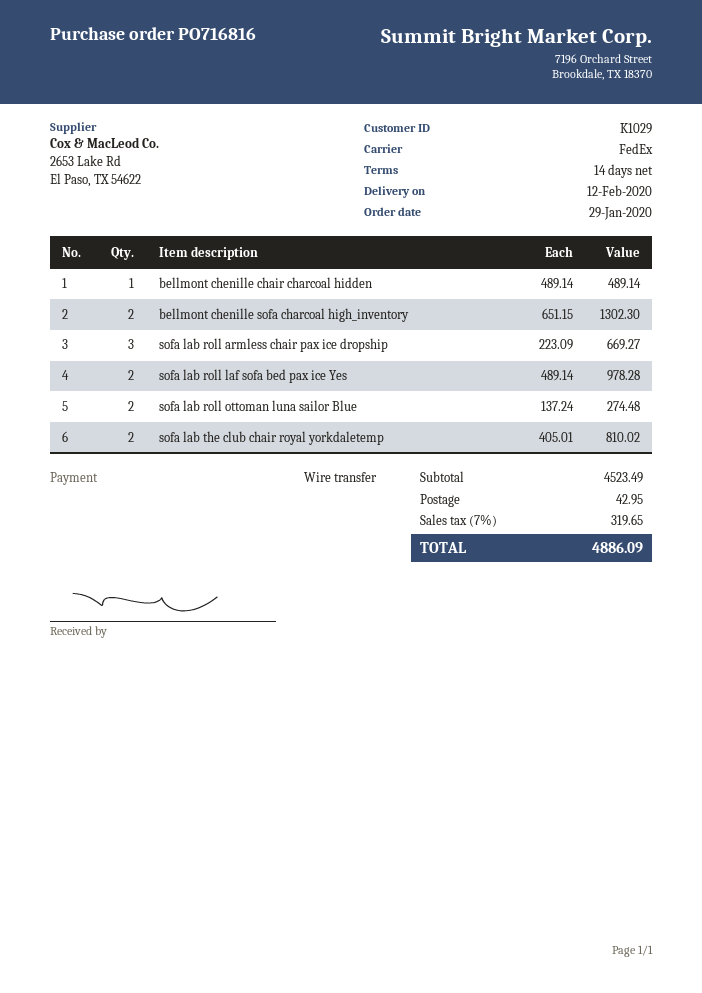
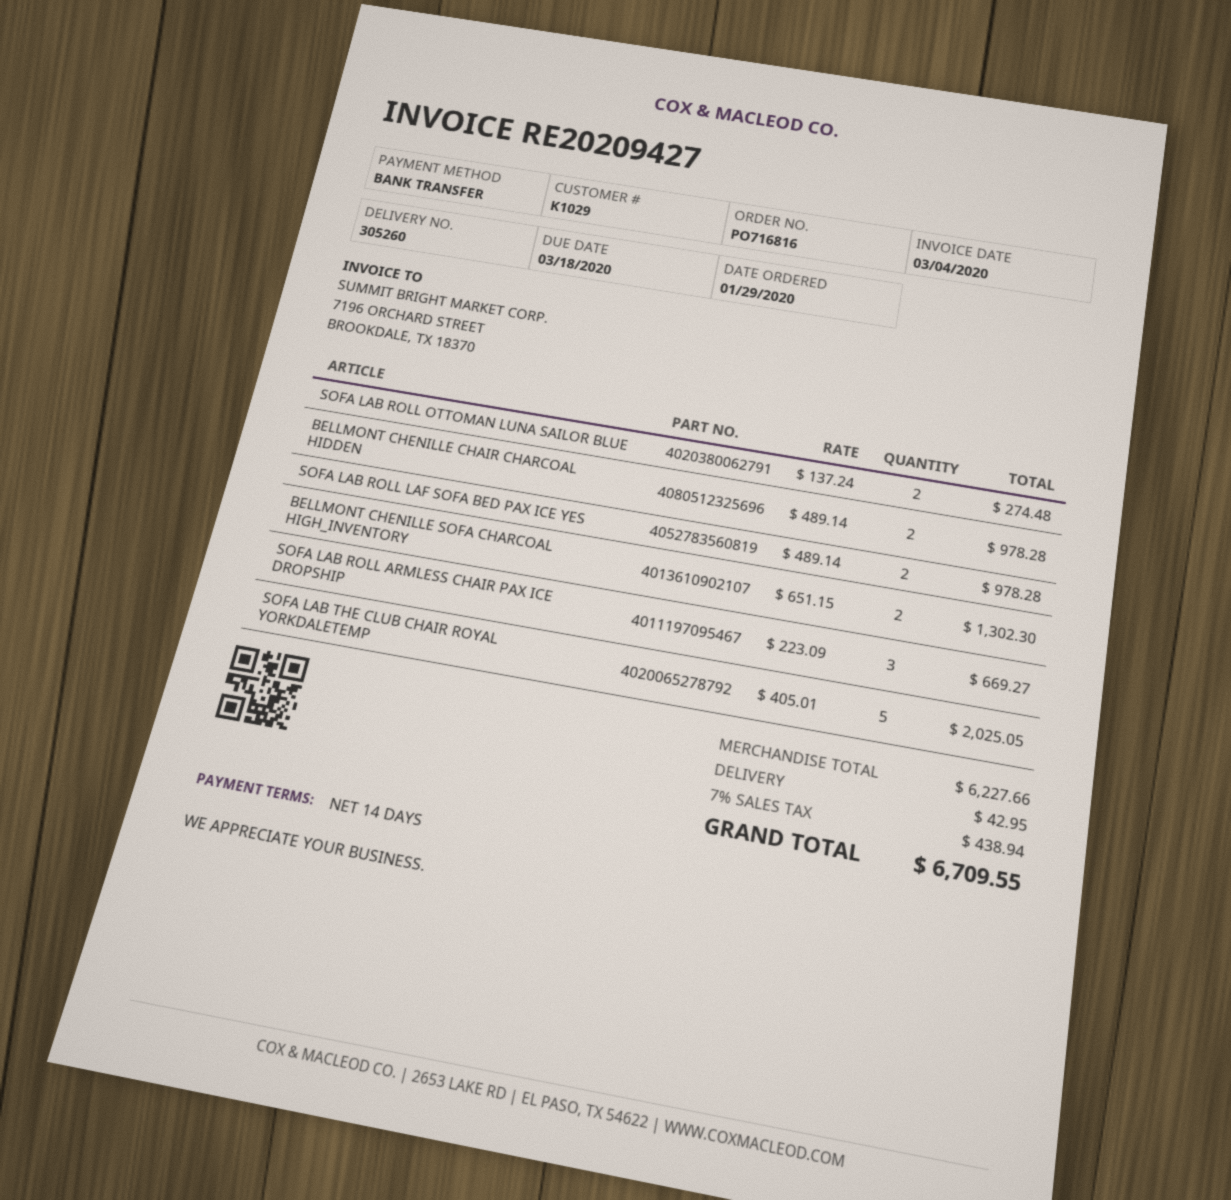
bellmont chenille chair charcoal hidden: 1 x 489.14 = 489.14 -> 2 x 489.14 = 978.28
sofa lab the club chair royal yorkdaletemp: 2 x 405.01 = 810.02 -> 5 x 405.01 = 2025.05
subtotal: 4523.49 -> 6227.66
tax: 7% = 319.65 -> 7% = 438.94
total: 4886.09 -> 6709.55

